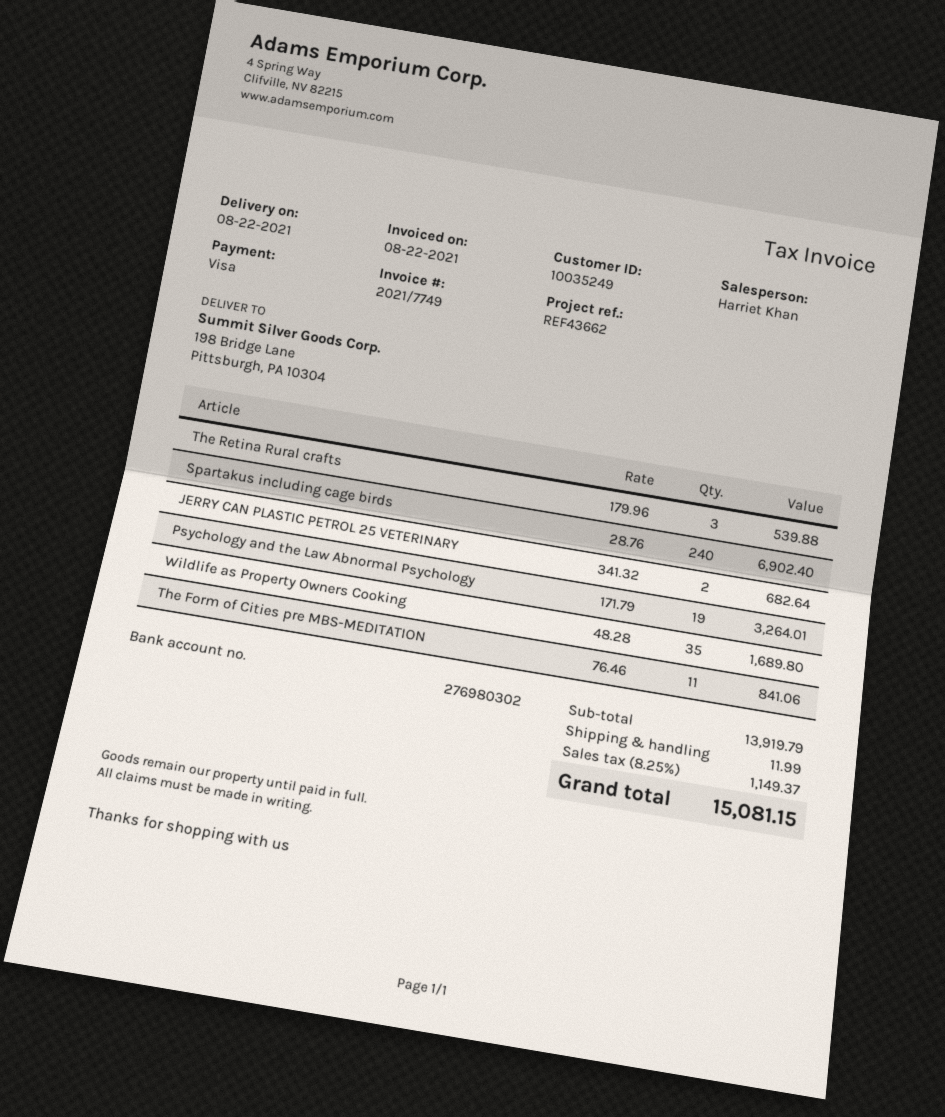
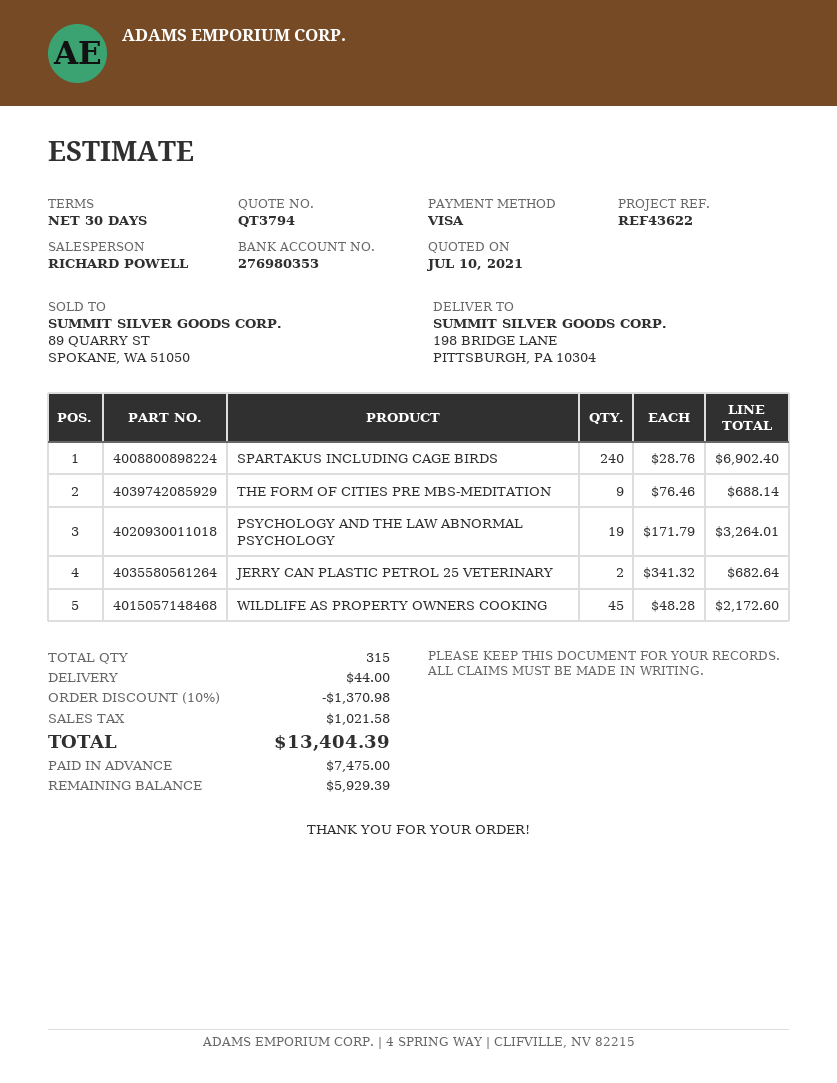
reference: REF43662 -> REF43622
sales rep: Harriet Khan -> RICHARD POWELL
bank account: 276980302 -> 276980353
The Retina Rural crafts: 3 x 179.96 = 539.88 -> none
Wildlife as Property Owners Cooking: 35 x 48.28 = 1689.80 -> 45 x 48.28 = 2172.60
The Form of Cities pre MBS-MEDITATION: 11 x 76.46 = 841.06 -> 9 x 76.46 = 688.14
discount: none -> 10% = 1370.98
shipping: 11.99 -> 44.00
tax: 1149.37 -> 1021.58
total: 15081.15 -> 13404.39

